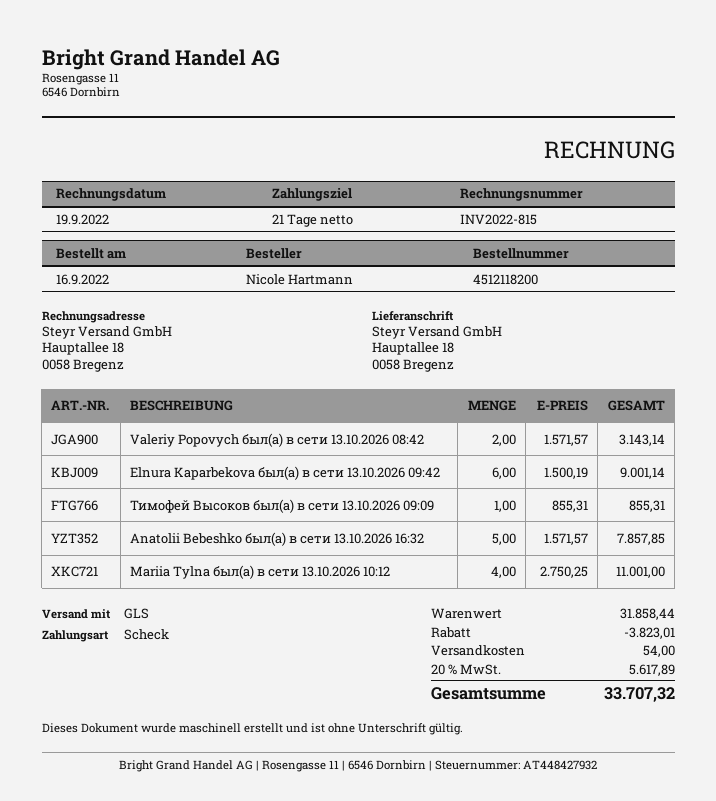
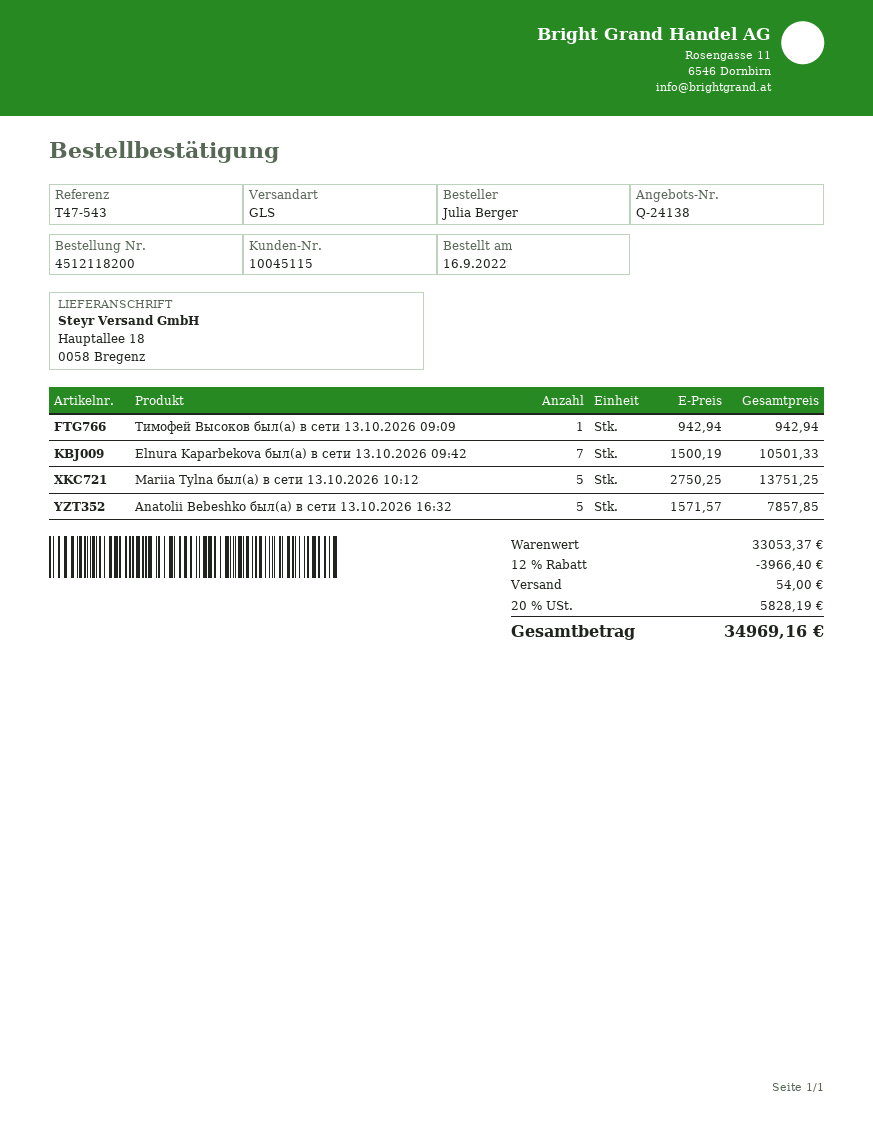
ordered by: Nicole Hartmann -> Julia Berger
Valeriy Popovych был(а) в сети 13.10.2026 08:42: 2 x 1571.57 = 3143.14 -> none
Elnura Kaparbekova был(а) в сети 13.10.2026 09:42: 6 x 1500.19 = 9001.14 -> 7 x 1500.19 = 10501.33
Тимофей Высоков был(а) в сети 13.10.2026 09:09: 1 x 855.31 = 855.31 -> 1 x 942.94 = 942.94
Mariia Tylna был(а) в сети 13.10.2026 10:12: 4 x 2750.25 = 11001.00 -> 5 x 2750.25 = 13751.25
subtotal: 31858.44 -> 33053.37
discount: 3823.01 -> 3966.40
tax: 20% = 5617.89 -> 20% = 5828.19
total: 33707.32 -> 34969.16

